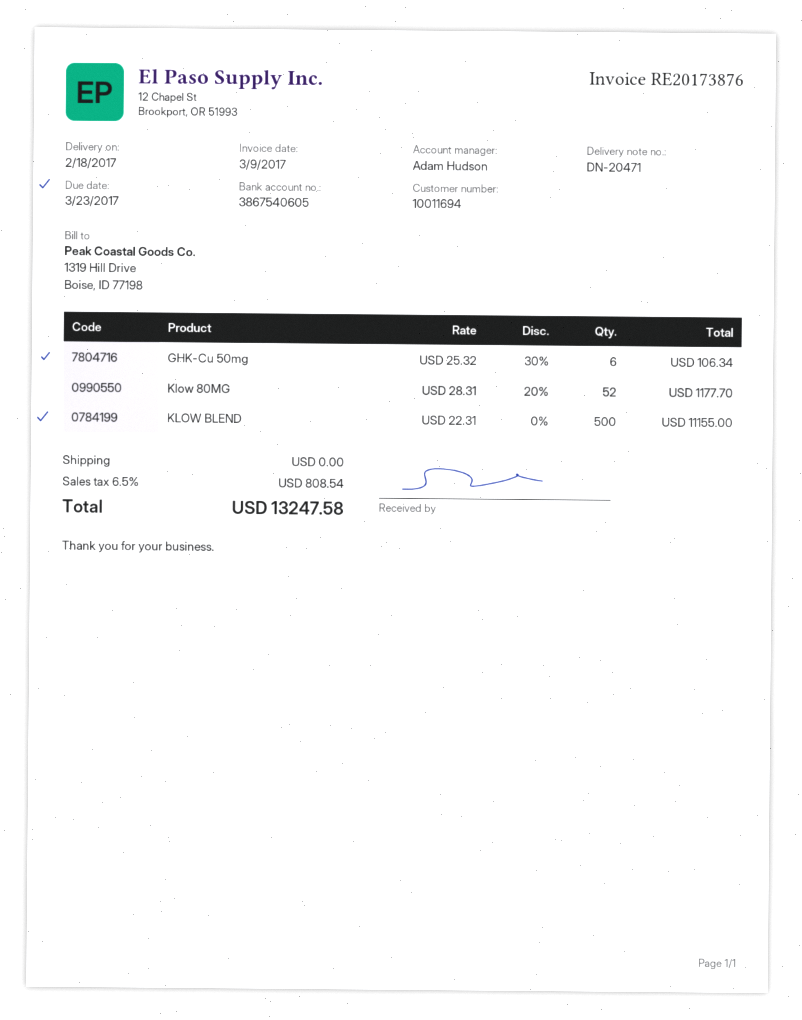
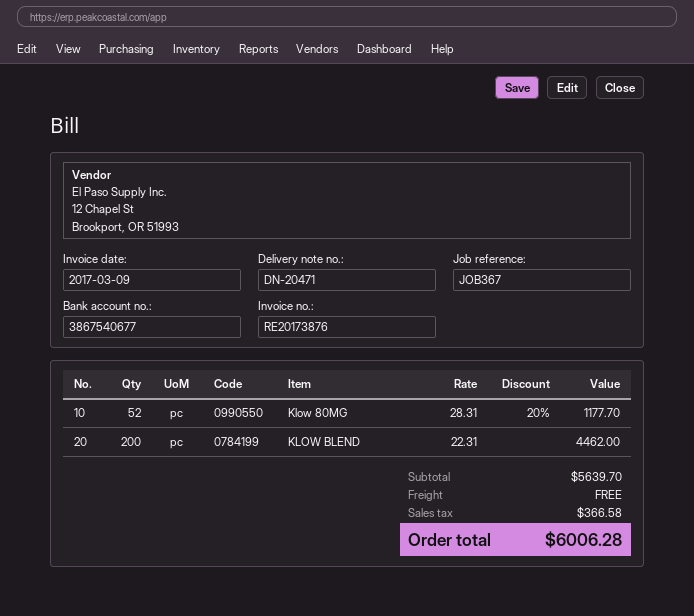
bank account: 3867540605 -> 3867540677
GHK-Cu 50mg: 6 x 25.32 - 30% = 106.34 -> none
KLOW BLEND: 500 x 22.31 = 11155.00 -> 200 x 22.31 = 4462.00
tax: 808.54 -> 366.58
total: 13247.58 -> 6006.28

